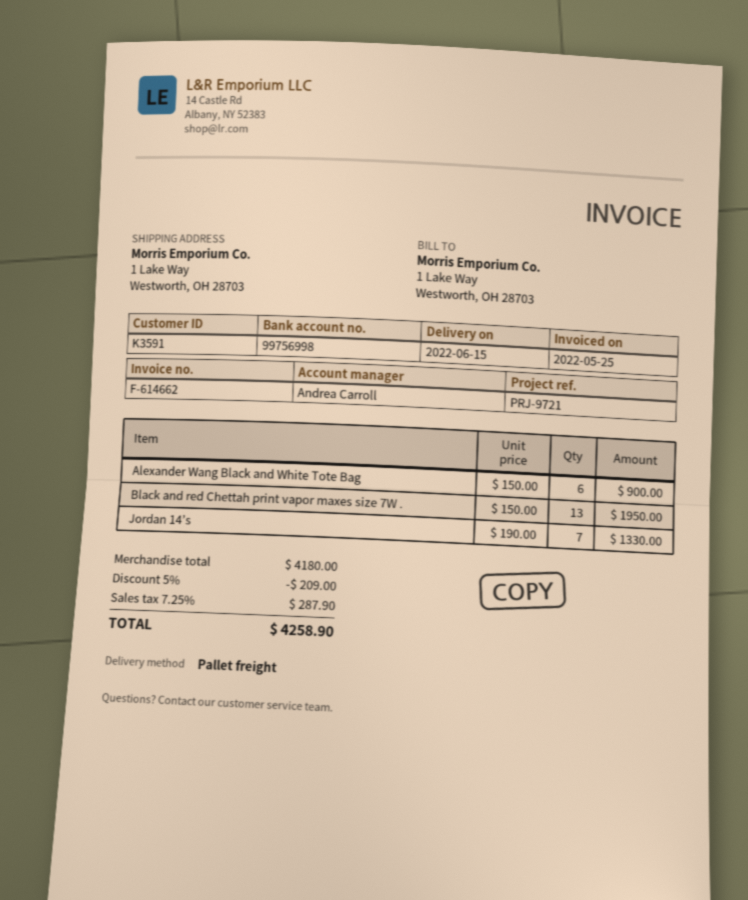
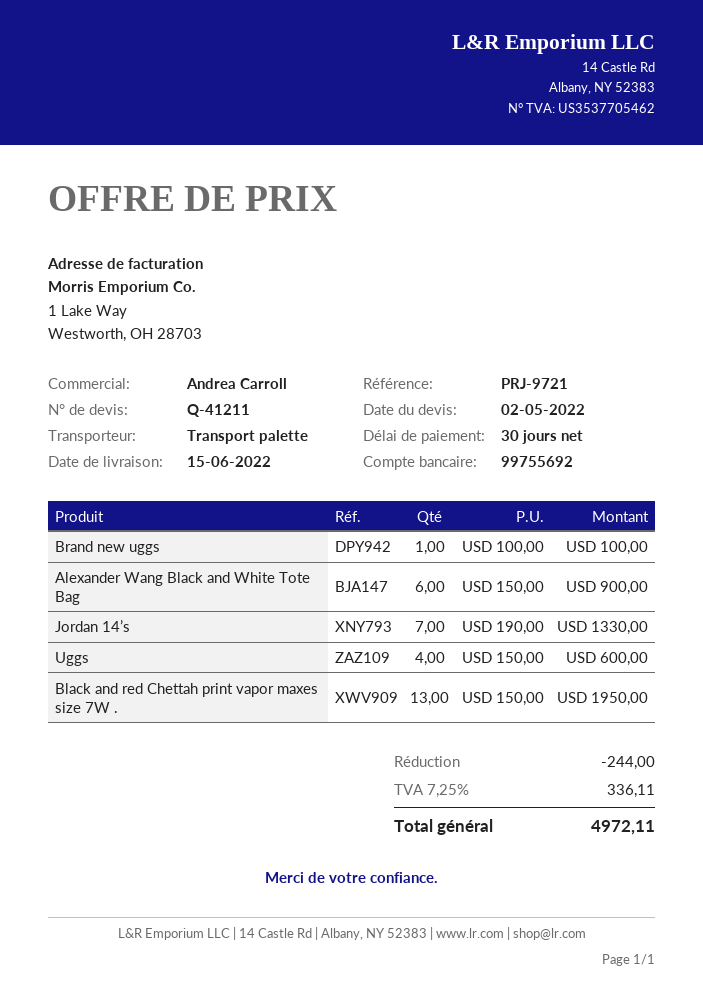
bank account: 99756998 -> 99755692
Brand new uggs: none -> 1 x 100.00 = 100.00
Uggs: none -> 4 x 150.00 = 600.00
discount: 209.00 -> 244.00
tax: 7.25% = 287.90 -> 7.25% = 336.11
total: 4258.90 -> 4972.11

